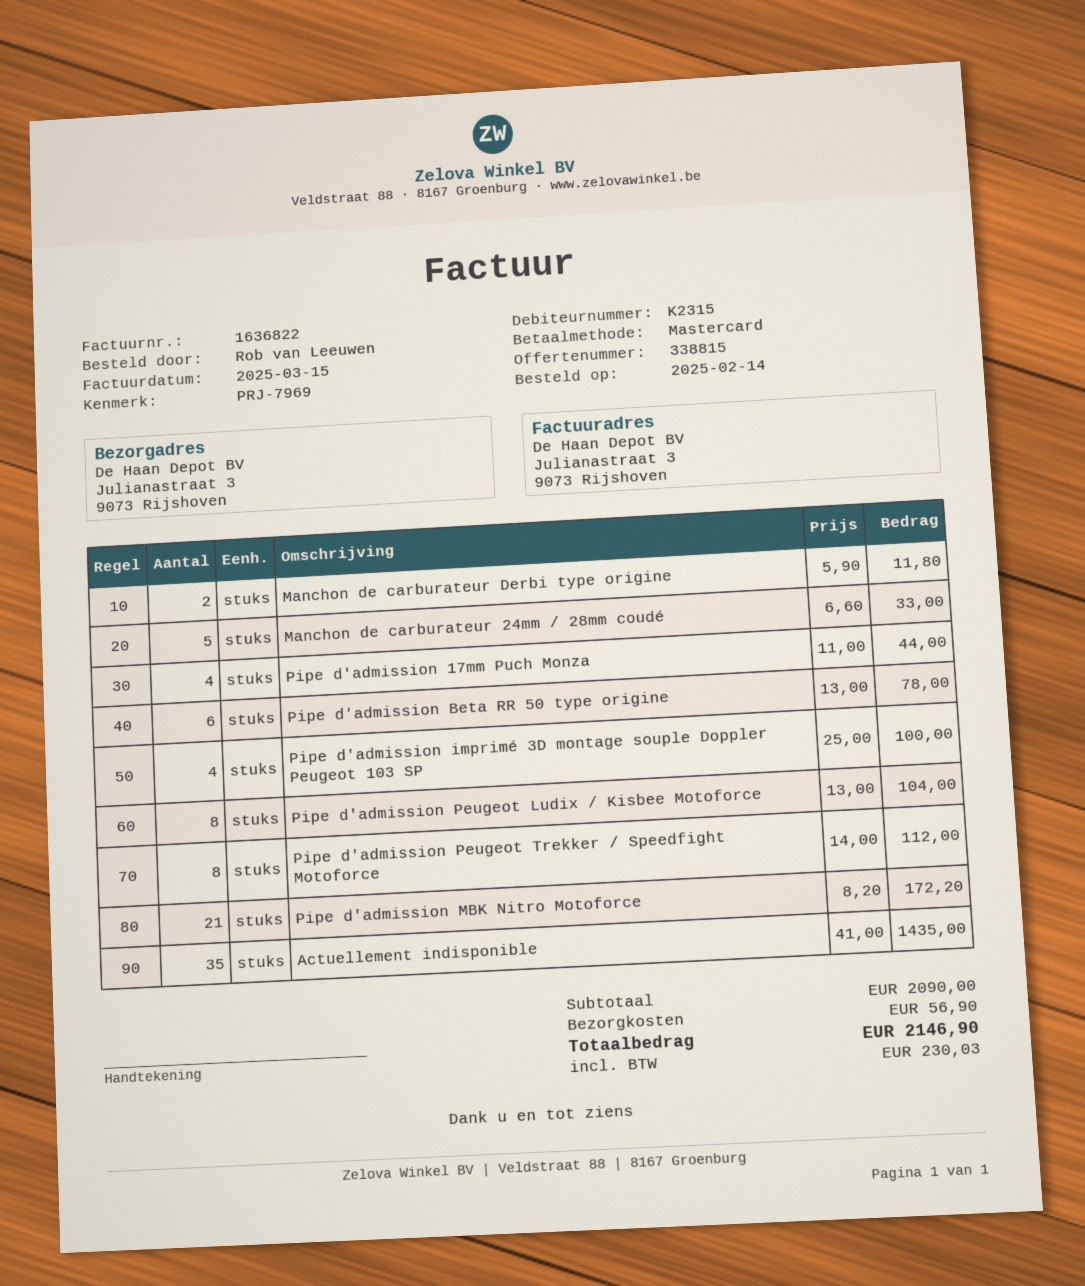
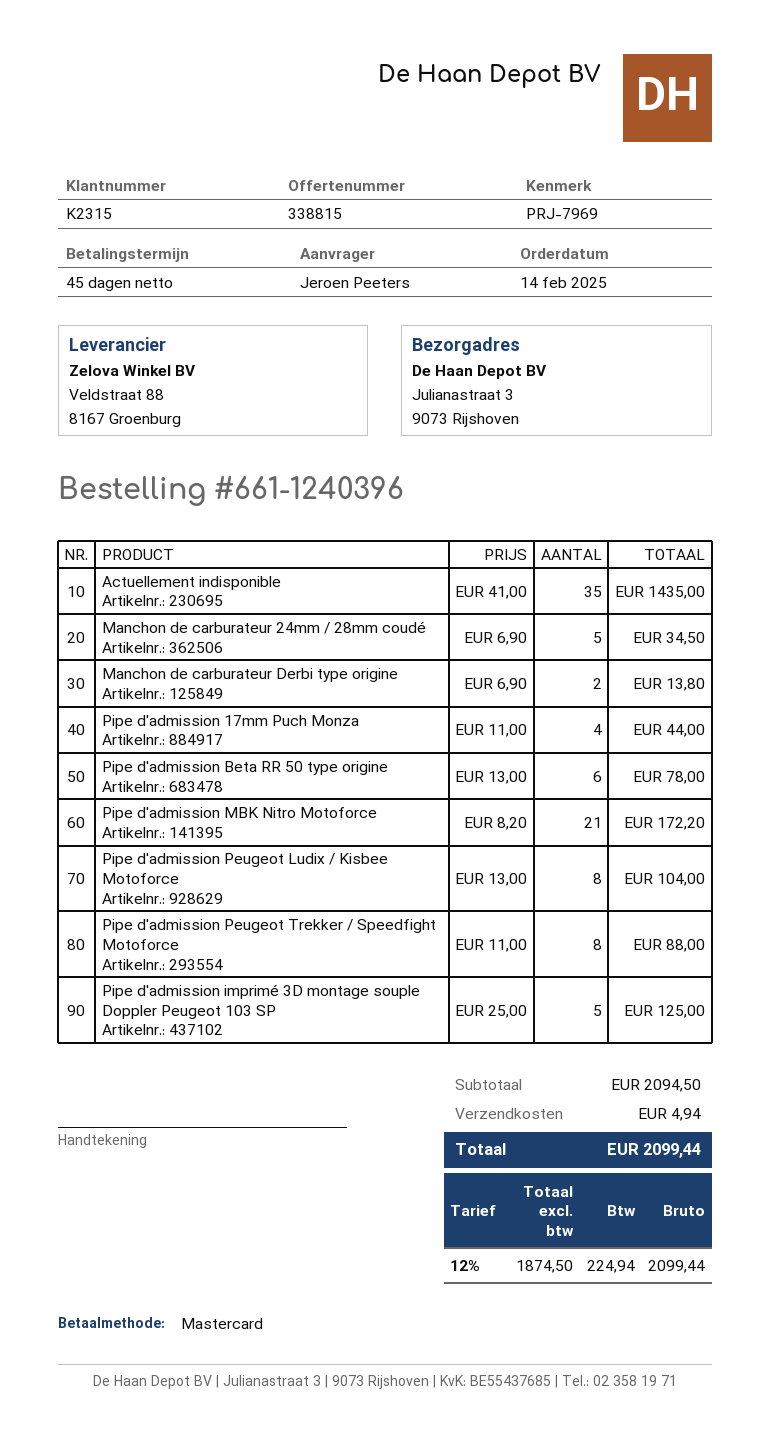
ordered by: Rob van Leeuwen -> Jeroen Peeters
Manchon de carburateur Derbi type origine: 2 x 5.90 = 11.80 -> 2 x 6.90 = 13.80
Manchon de carburateur 24mm / 28mm coudé: 5 x 6.60 = 33.00 -> 5 x 6.90 = 34.50
Pipe d'admission imprimé 3D montage souple Doppler Peugeot 103 SP: 4 x 25.00 = 100.00 -> 5 x 25.00 = 125.00
Pipe d'admission Peugeot Trekker / Speedfight Motoforce: 8 x 14.00 = 112.00 -> 8 x 11.00 = 88.00
subtotal: 2090.00 -> 2094.50
shipping: 56.90 -> 4.94
tax: 230.03 -> 224.94
total: 2146.90 -> 2099.44

